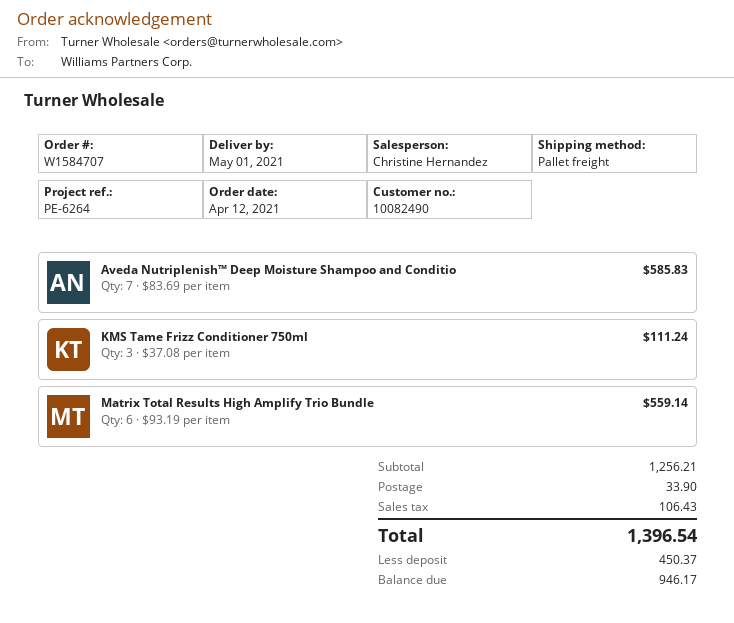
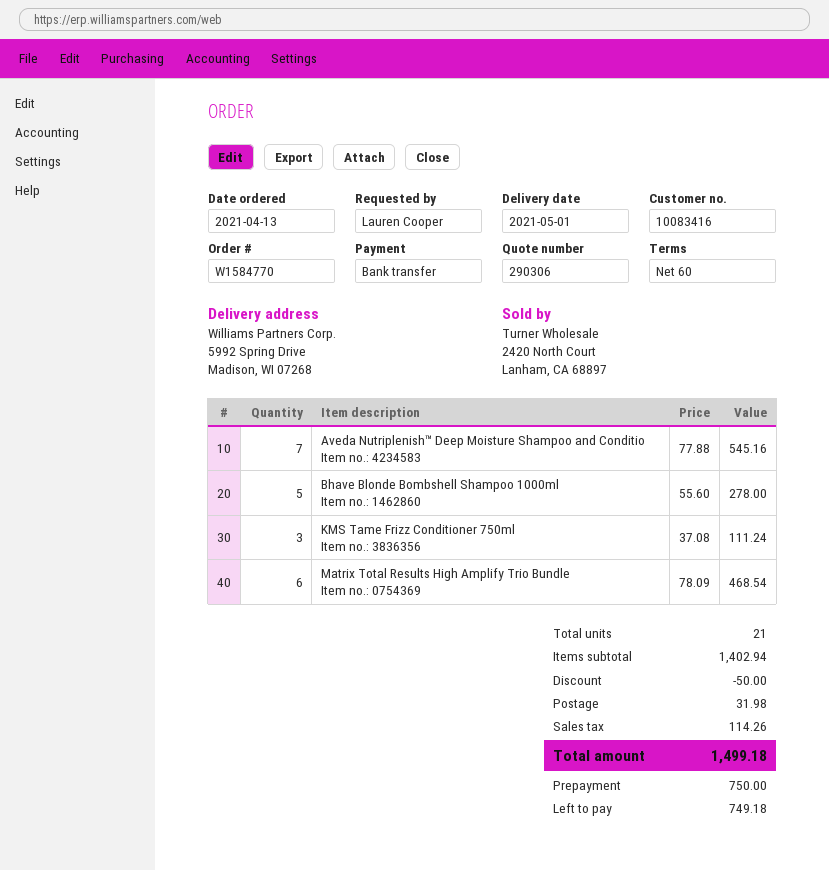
order number: W1584707 -> W1584770
order date: 2021-04-12 -> 2021-04-13
customer number: 10082490 -> 10083416
Aveda Nutriplenish™ Deep Moisture Shampoo and Conditio: 7 x 83.69 = 585.83 -> 7 x 77.88 = 545.16
Matrix Total Results High Amplify Trio Bundle: 6 x 93.19 = 559.14 -> 6 x 78.09 = 468.54
Bhave Blonde Bombshell Shampoo 1000ml: none -> 5 x 55.60 = 278.00
subtotal: 1256.21 -> 1402.94
discount: none -> 50.00
shipping: 33.90 -> 31.98
tax: 106.43 -> 114.26
total: 1396.54 -> 1499.18
deposit: 450.37 -> 750.00
balance: 946.17 -> 749.18

